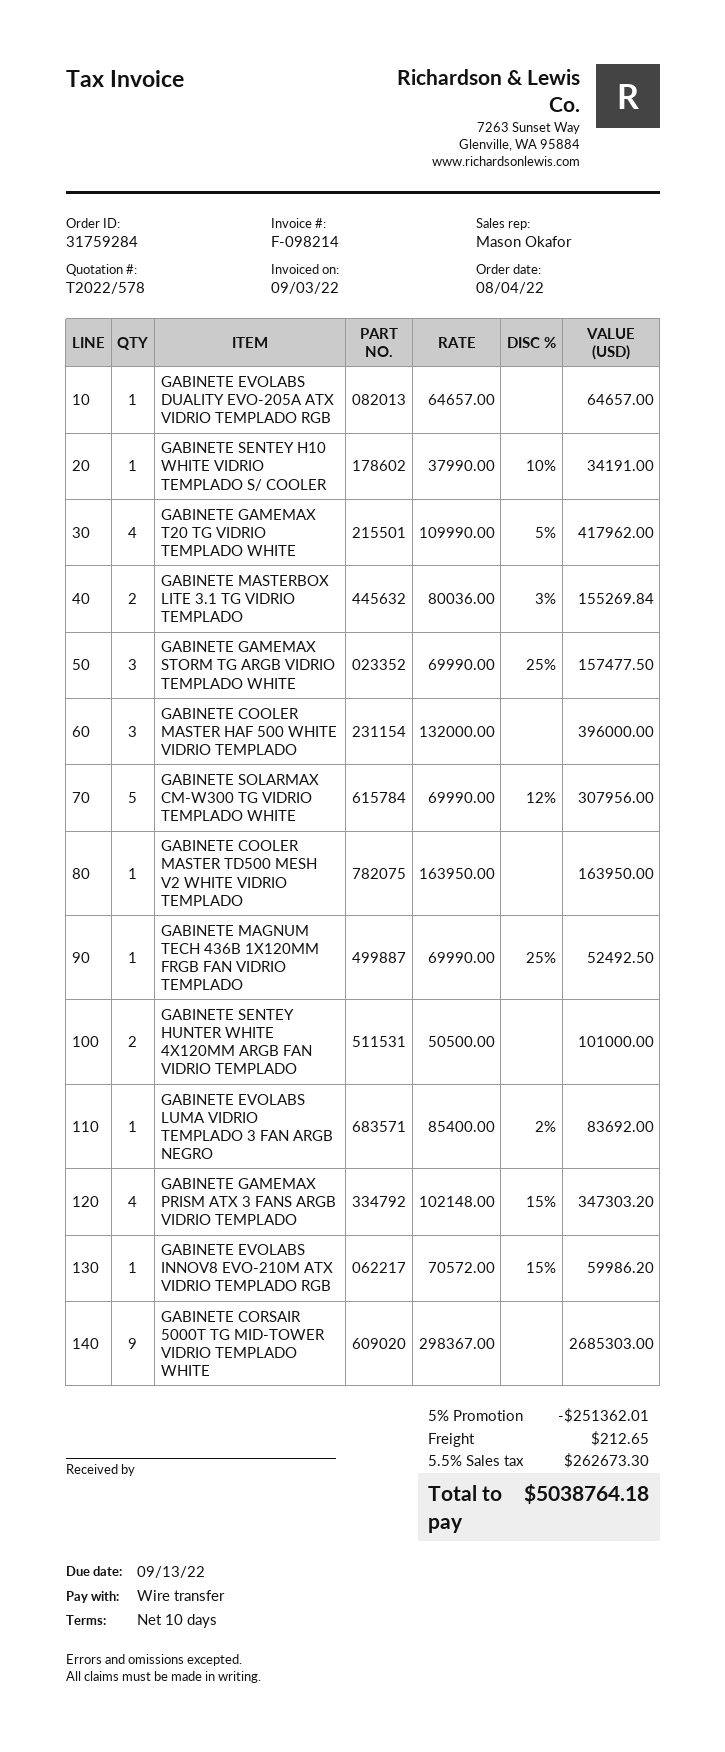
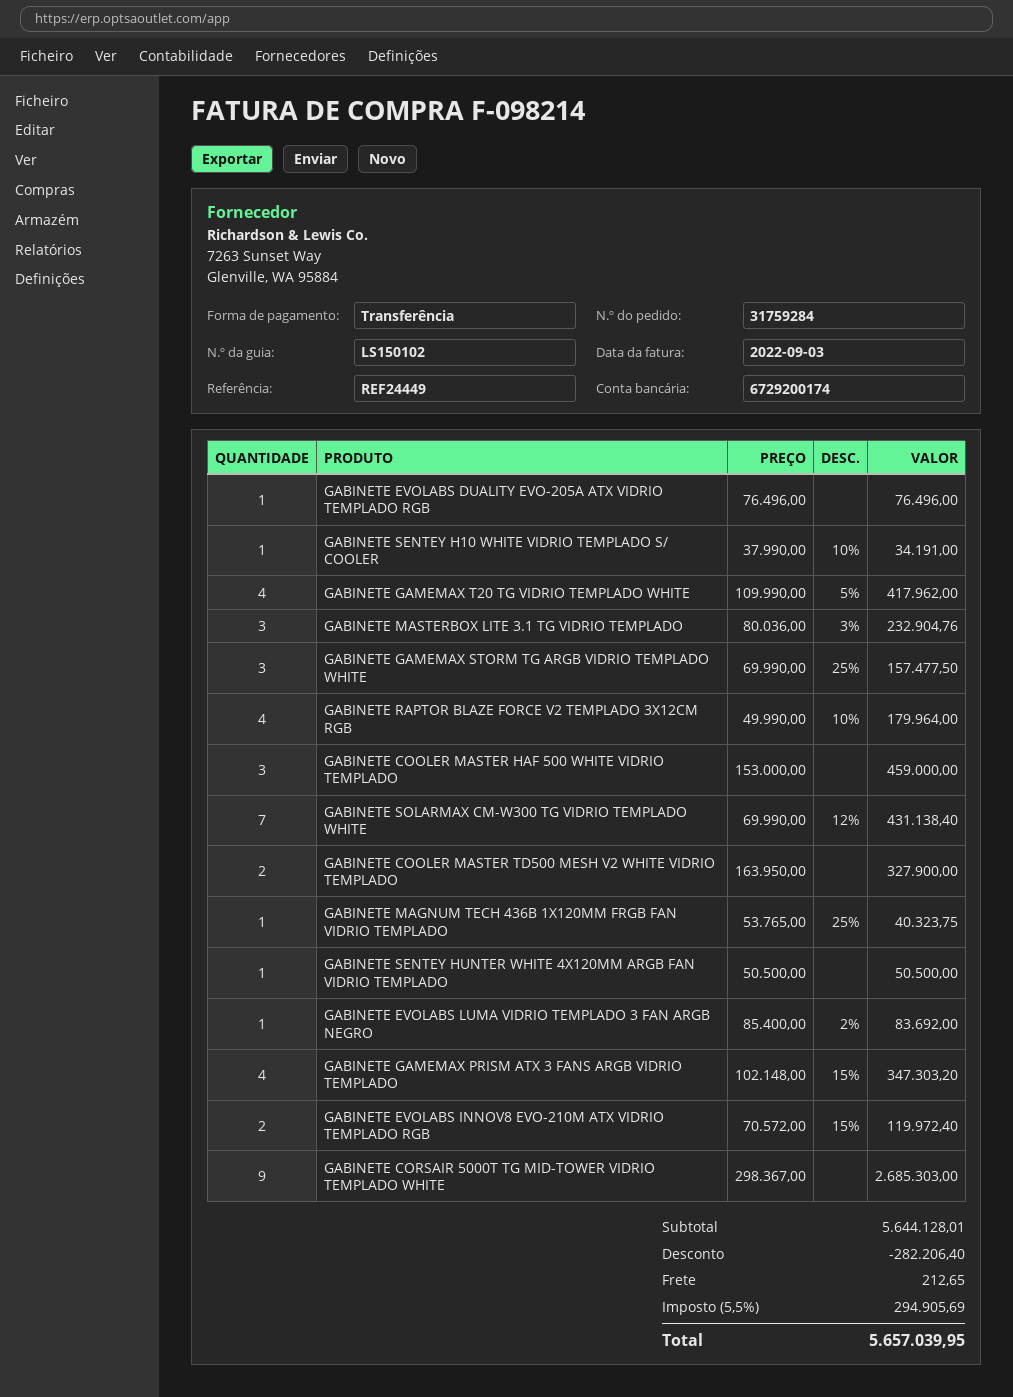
GABINETE EVOLABS DUALITY EVO-205A ATX VIDRIO TEMPLADO RGB: 1 x 64657.00 = 64657.00 -> 1 x 76496.00 = 76496.00
GABINETE MASTERBOX LITE 3.1 TG VIDRIO TEMPLADO: 2 x 80036.00 - 3% = 155269.84 -> 3 x 80036.00 - 3% = 232904.76
GABINETE COOLER MASTER HAF 500 WHITE VIDRIO TEMPLADO: 3 x 132000.00 = 396000.00 -> 3 x 153000.00 = 459000.00
GABINETE SOLARMAX CM-W300 TG VIDRIO TEMPLADO WHITE: 5 x 69990.00 - 12% = 307956.00 -> 7 x 69990.00 - 12% = 431138.40
GABINETE COOLER MASTER TD500 MESH V2 WHITE VIDRIO TEMPLADO: 1 x 163950.00 = 163950.00 -> 2 x 163950.00 = 327900.00
GABINETE MAGNUM TECH 436B 1X120MM FRGB FAN VIDRIO TEMPLADO: 1 x 69990.00 - 25% = 52492.50 -> 1 x 53765.00 - 25% = 40323.75
GABINETE SENTEY HUNTER WHITE 4X120MM ARGB FAN VIDRIO TEMPLADO: 2 x 50500.00 = 101000.00 -> 1 x 50500.00 = 50500.00
GABINETE EVOLABS INNOV8 EVO-210M ATX VIDRIO TEMPLADO RGB: 1 x 70572.00 - 15% = 59986.20 -> 2 x 70572.00 - 15% = 119972.40
GABINETE RAPTOR BLAZE FORCE V2 TEMPLADO 3X12CM RGB: none -> 4 x 49990.00 - 10% = 179964.00
discount: 251362.01 -> 282206.40
tax: 5.5% = 262673.30 -> 5.5% = 294905.69
total: 5038764.18 -> 5657039.95

